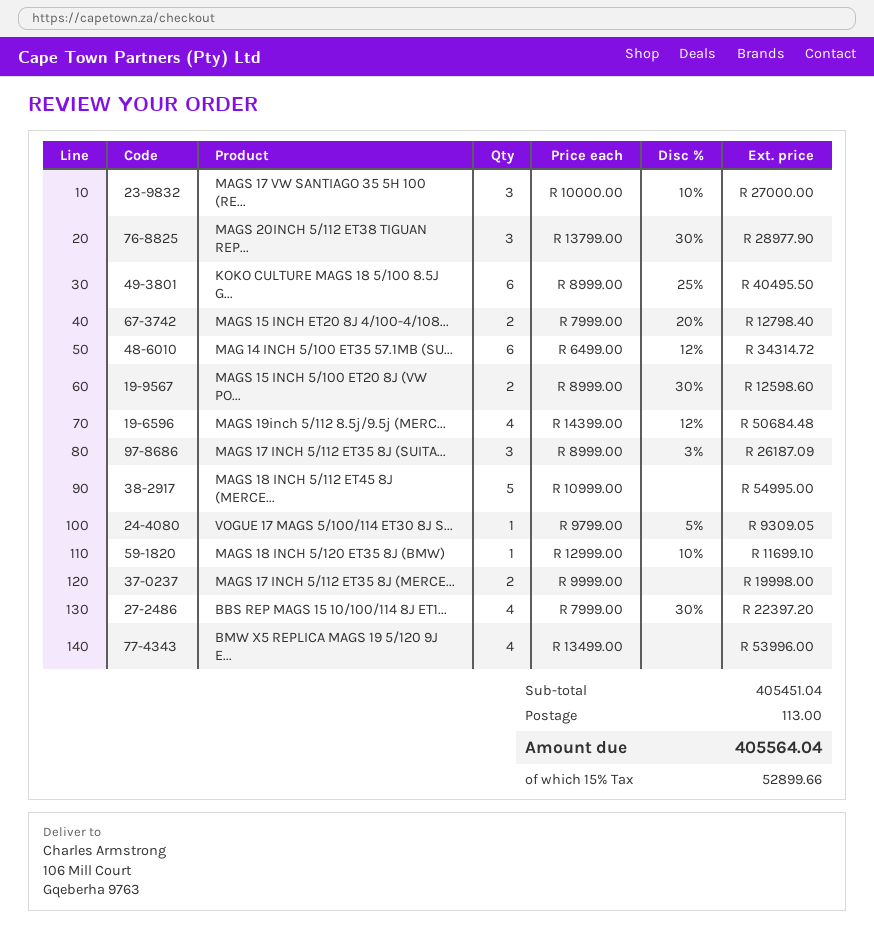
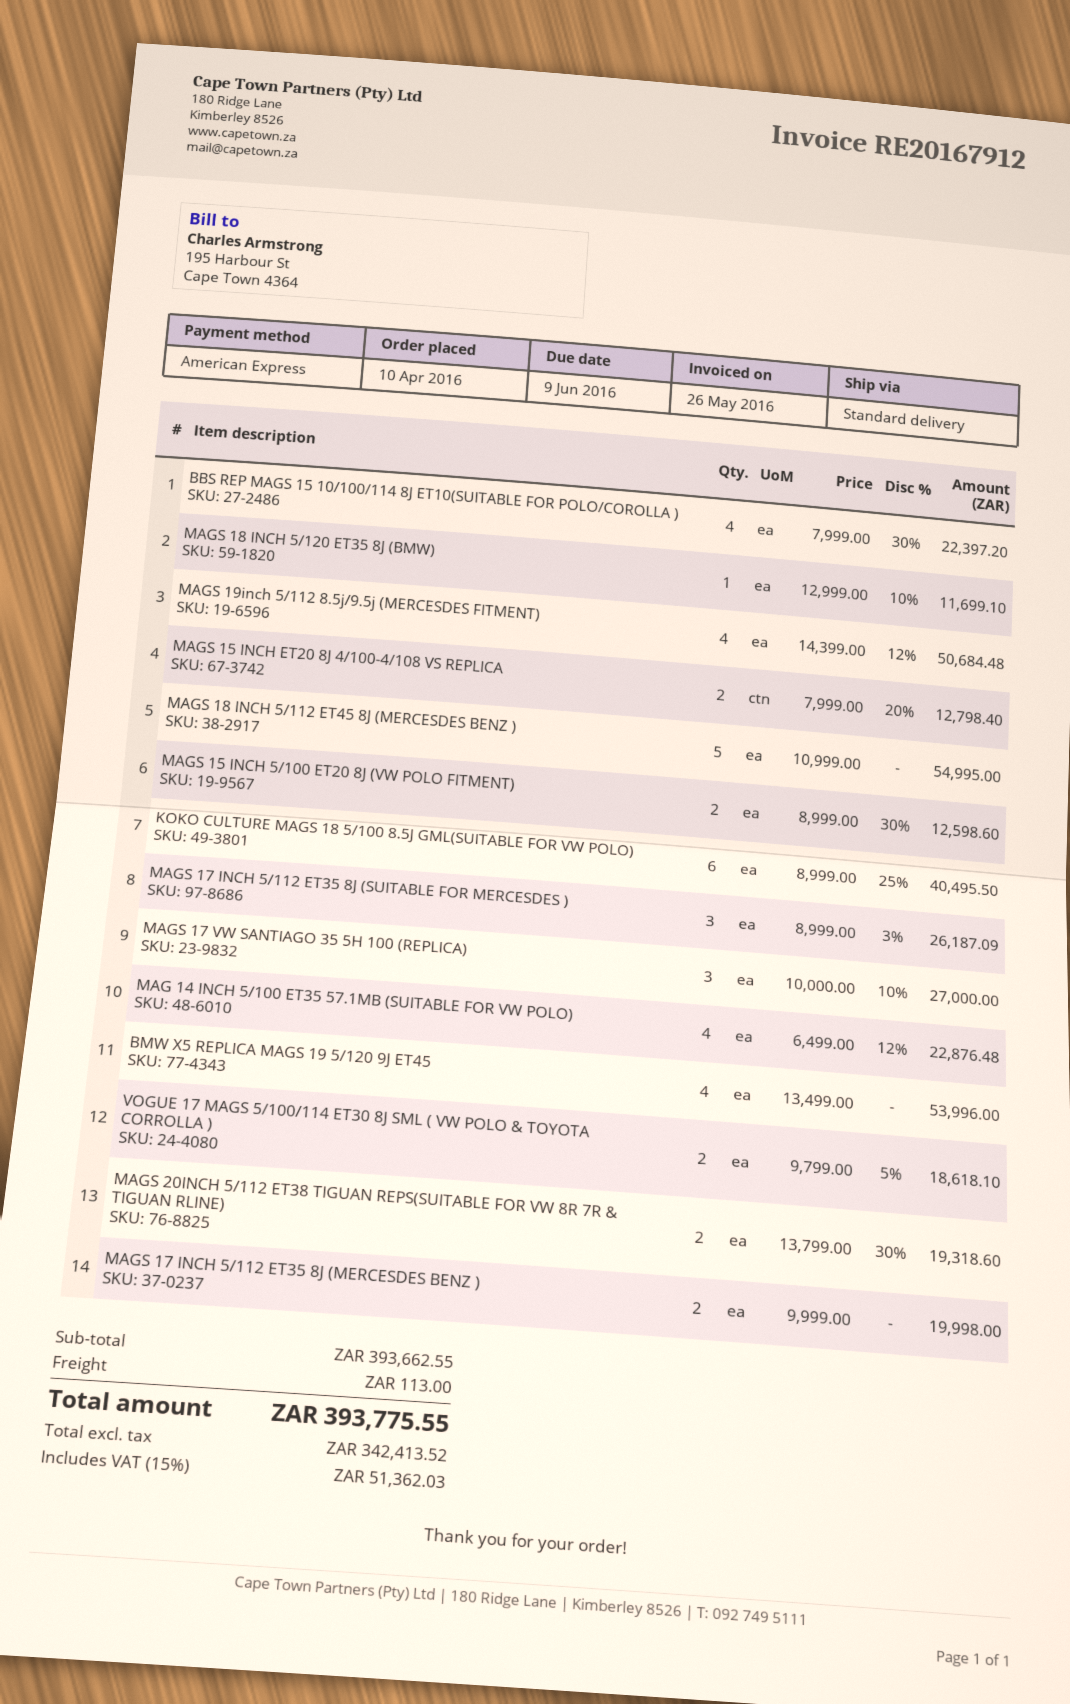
MAGS 20INCH 5/112 ET38 TIGUAN REP...: 3 x 13799.00 - 30% = 28977.90 -> 2 x 13799.00 - 30% = 19318.60
MAG 14 INCH 5/100 ET35 57.1MB (SU...: 6 x 6499.00 - 12% = 34314.72 -> 4 x 6499.00 - 12% = 22876.48
VOGUE 17 MAGS 5/100/114 ET30 8J S...: 1 x 9799.00 - 5% = 9309.05 -> 2 x 9799.00 - 5% = 18618.10
subtotal: 405451.04 -> 393662.55
tax: 15% = 52899.66 -> 15% = 51362.03
total: 405564.04 -> 393775.55

